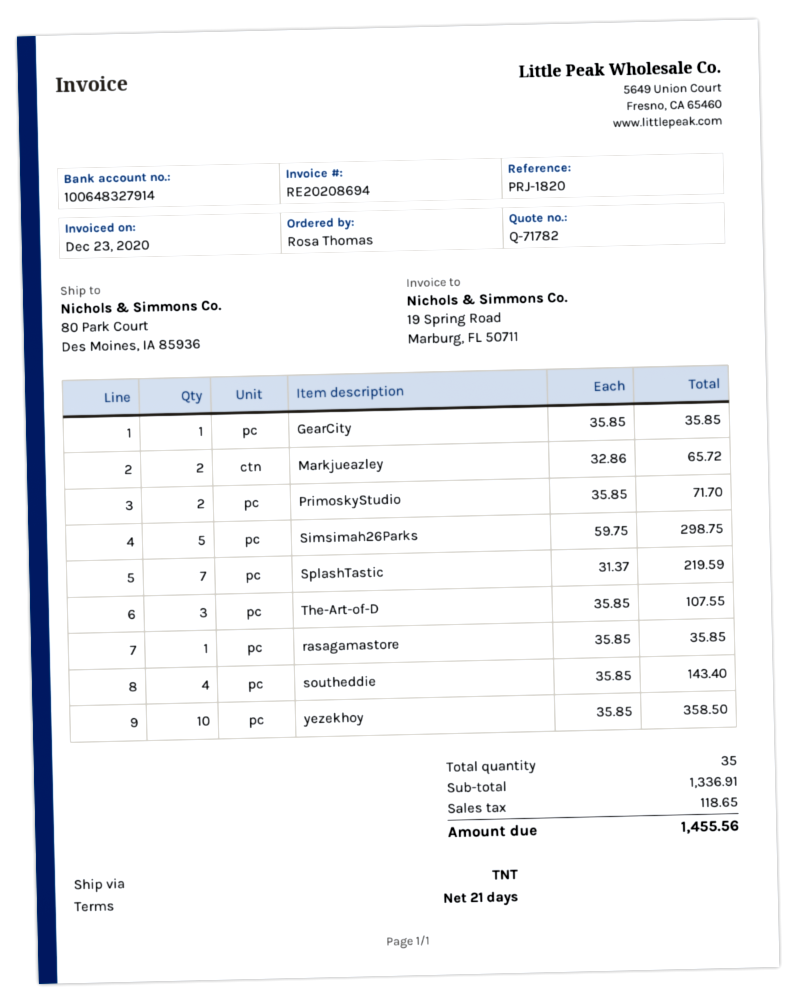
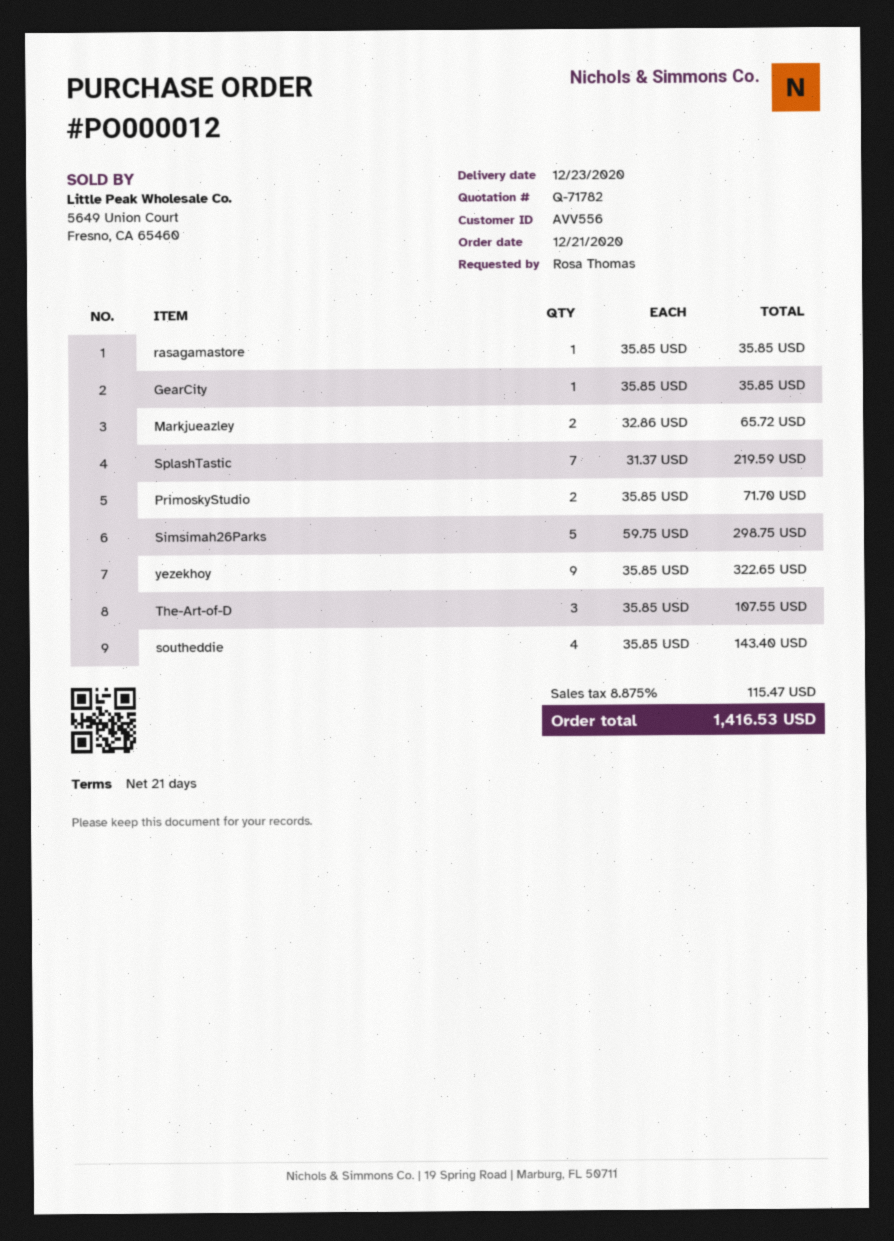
yezekhoy: 10 x 35.85 = 358.50 -> 9 x 35.85 = 322.65
tax: 118.65 -> 115.47
total: 1455.56 -> 1416.53

